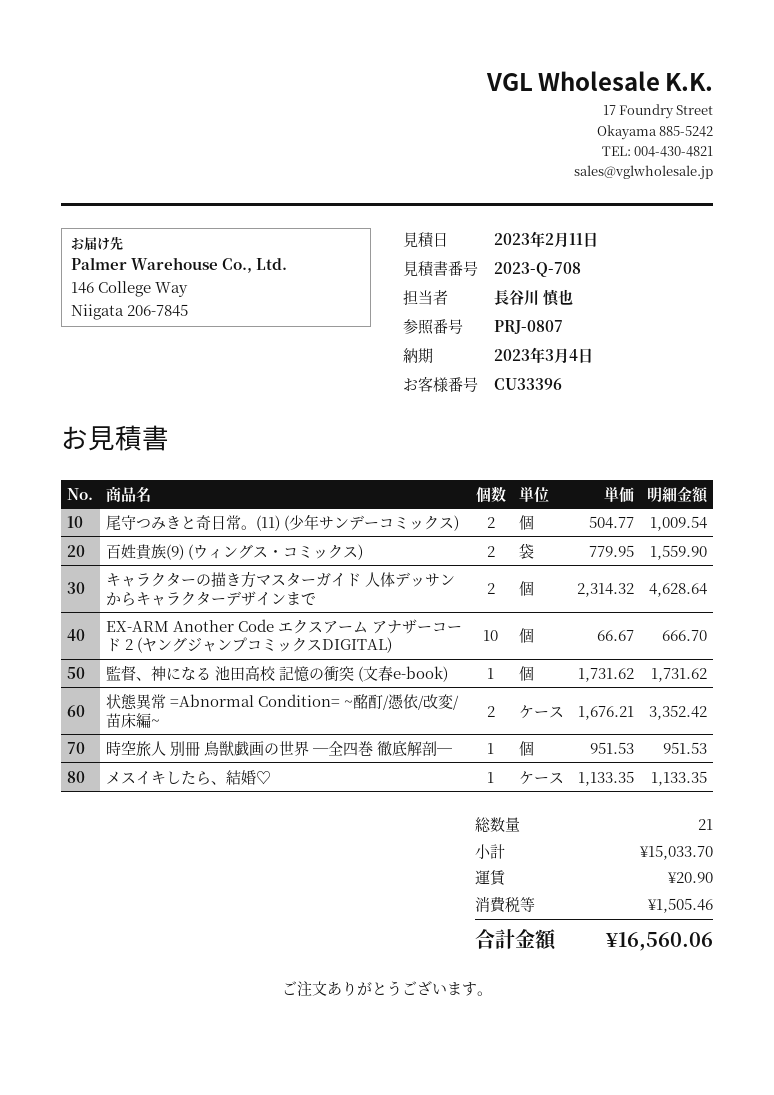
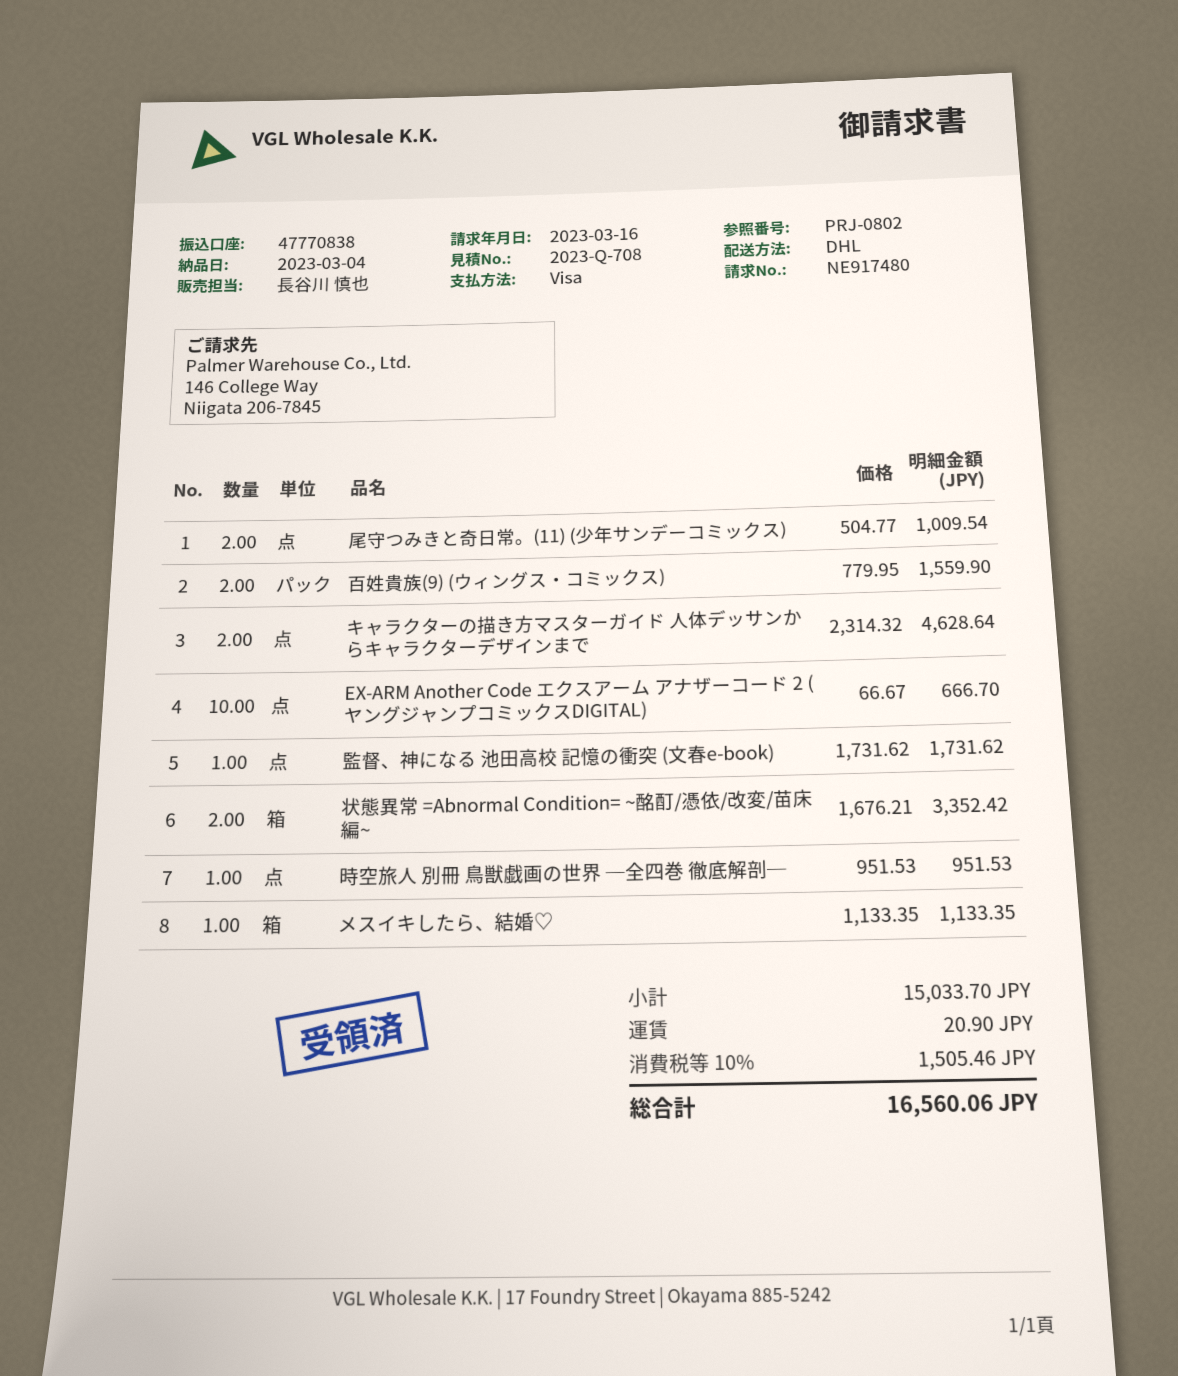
reference: PRJ-0807 -> PRJ-0802

